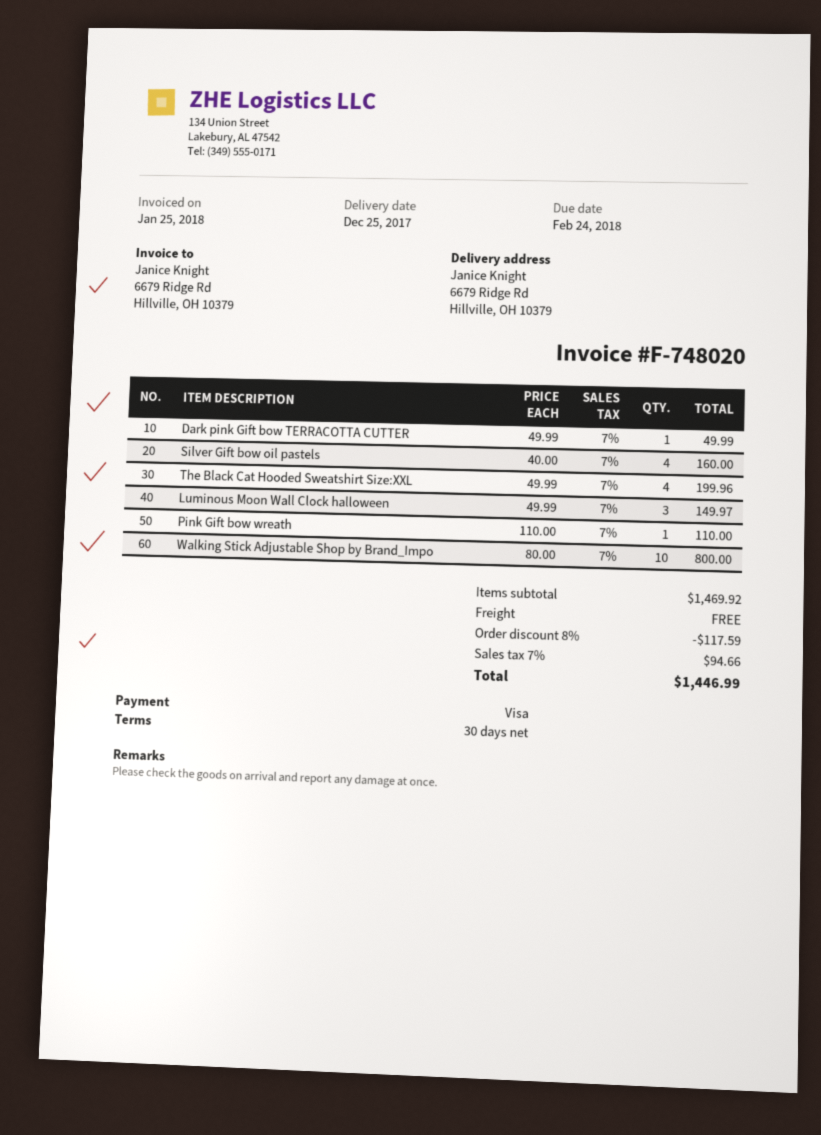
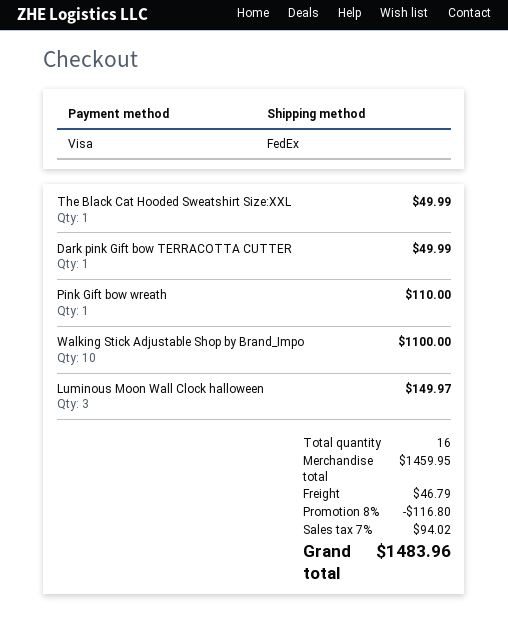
Silver Gift bow oil pastels: 4 for 160.00 -> none
The Black Cat Hooded Sweatshirt Size:XXL: 4 for 199.96 -> 1 for 49.99
Walking Stick Adjustable Shop by Brand_Impo: 10 for 800.00 -> 10 for 1100.00
subtotal: 1469.92 -> 1459.95
discount: 8% = 117.59 -> 8% = 116.80
shipping: 0.00 -> 46.79
tax: 7% = 94.66 -> 7% = 94.02
total: 1446.99 -> 1483.96

